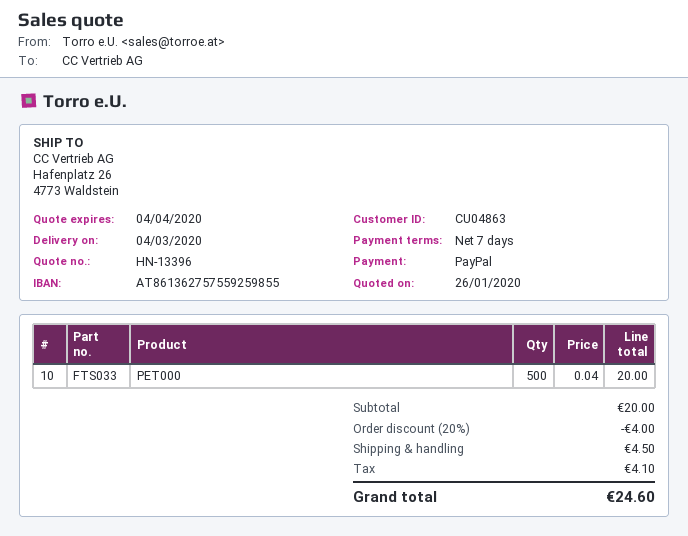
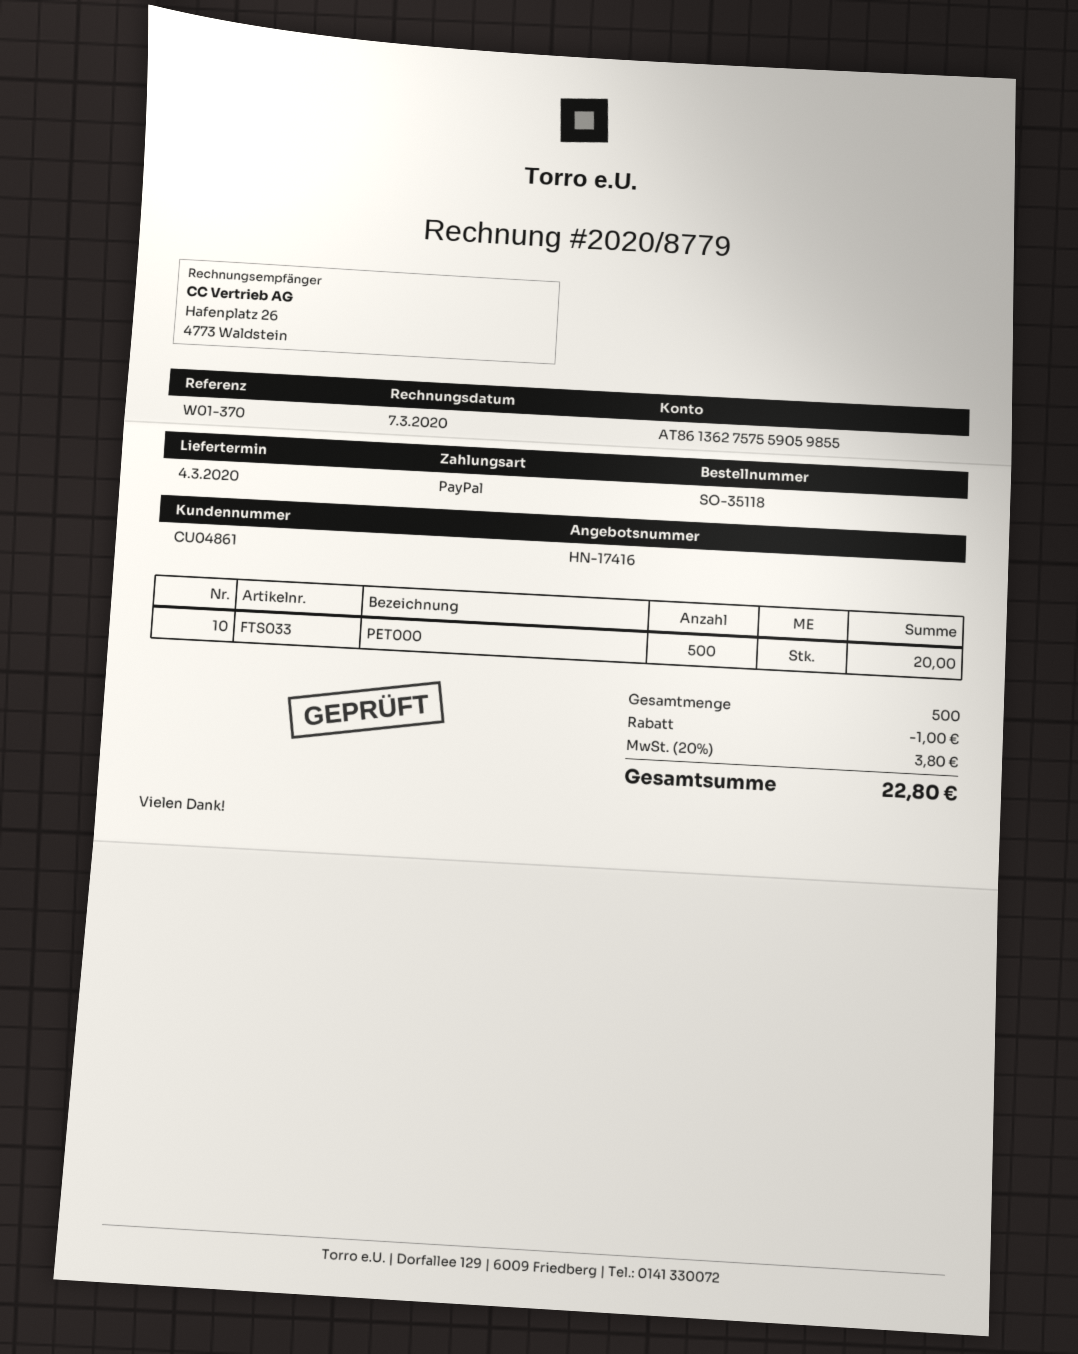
quote number: HN-13396 -> HN-17416
customer number: CU04863 -> CU04861
bank account: AT861362757559259855 -> AT861362757559059855
discount: 4.00 -> 1.00
shipping: 4.50 -> none
tax: 4.10 -> 3.80
total: 24.60 -> 22.80

